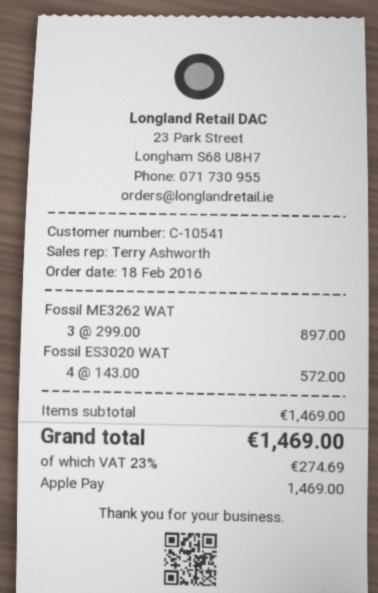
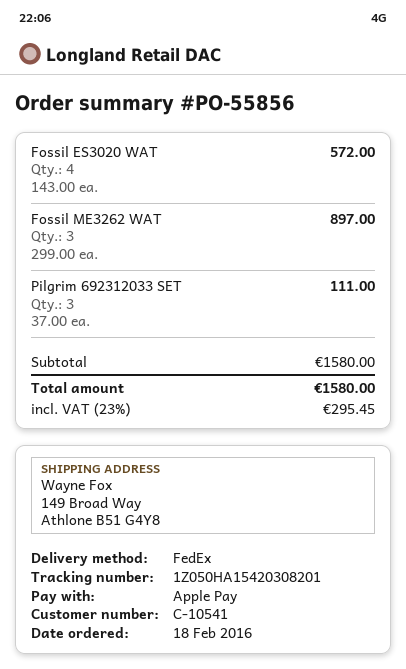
Pilgrim 692312033 SET: none -> 3 x 37.00 = 111.00
subtotal: 1469.00 -> 1580.00
tax: 23% = 274.69 -> 23% = 295.45
total: 1469.00 -> 1580.00

